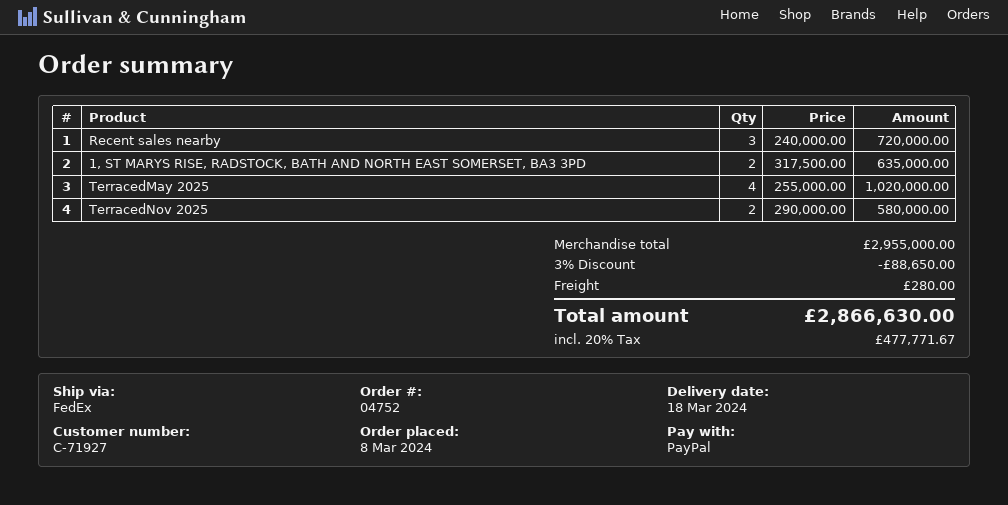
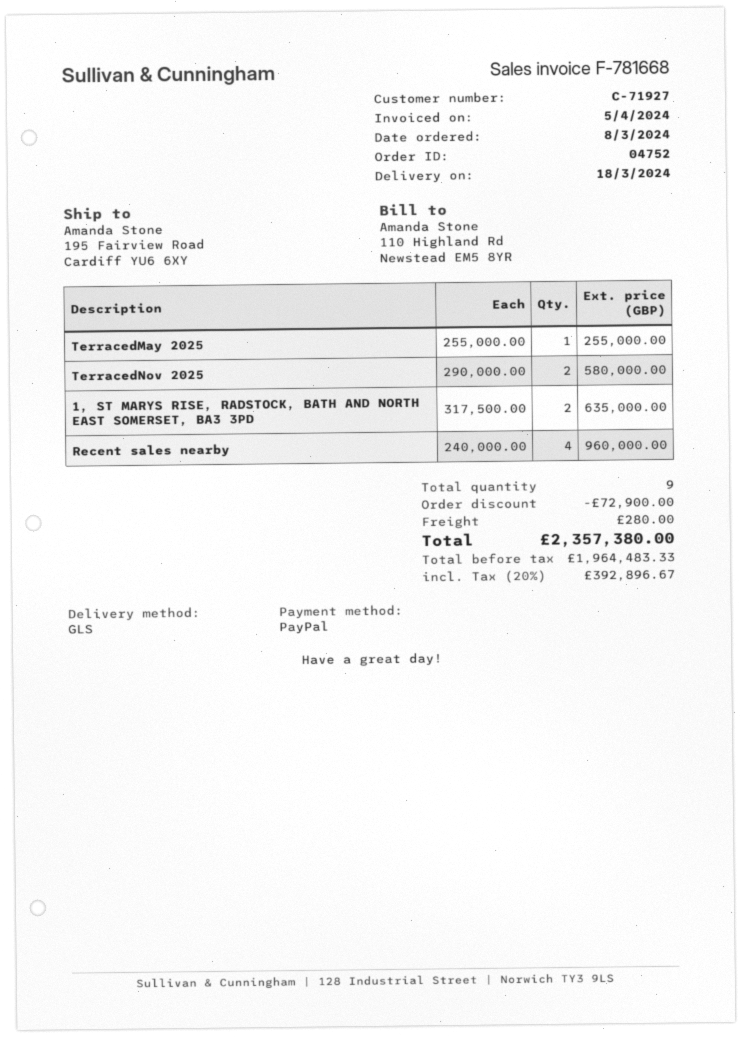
shipping method: FedEx -> GLS
Recent sales nearby: 3 x 240000.00 = 720000.00 -> 4 x 240000.00 = 960000.00
TerracedMay 2025: 4 x 255000.00 = 1020000.00 -> 1 x 255000.00 = 255000.00
discount: 88650.00 -> 72900.00
tax: 20% = 477771.67 -> 20% = 392896.67
total: 2866630.00 -> 2357380.00

